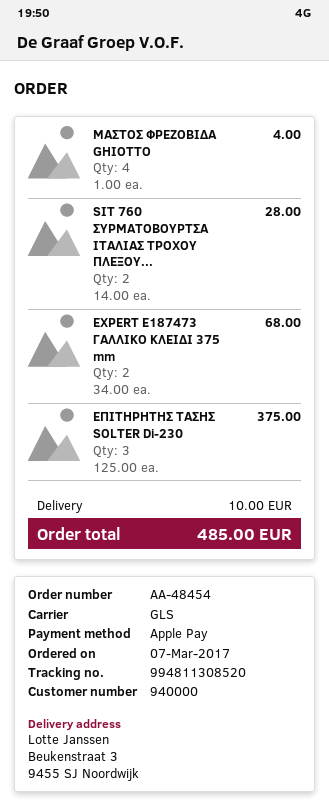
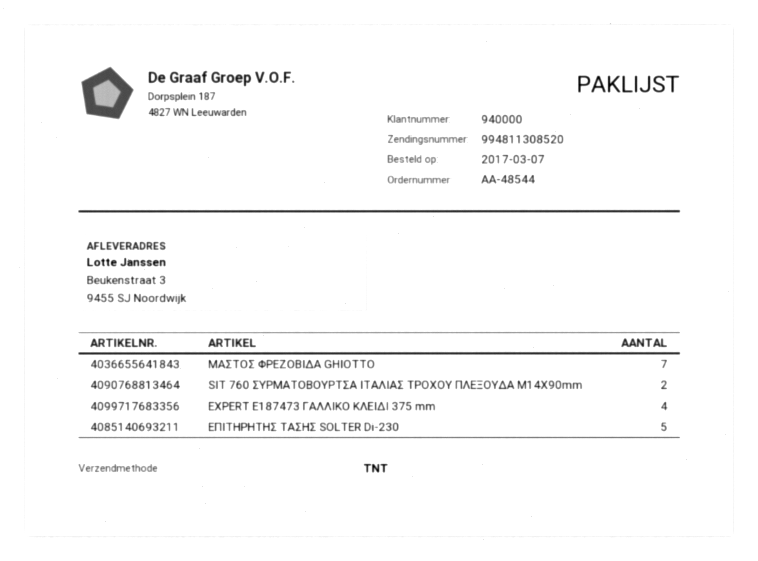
order number: AA-48454 -> AA-48544
shipping method: GLS -> TNT
ΜΑΣΤΟΣ ΦΡΕΖΟΒΙΔΑ GHIOTTO: 4 -> 7
EXPERT E187473 ΓΑΛΛΙΚΟ ΚΛΕΙΔΙ 375 mm: 2 -> 4
ΕΠΙΤΗΡΗΤΗΣ ΤΑΣΗΣ SOLTER Di-230: 3 -> 5

